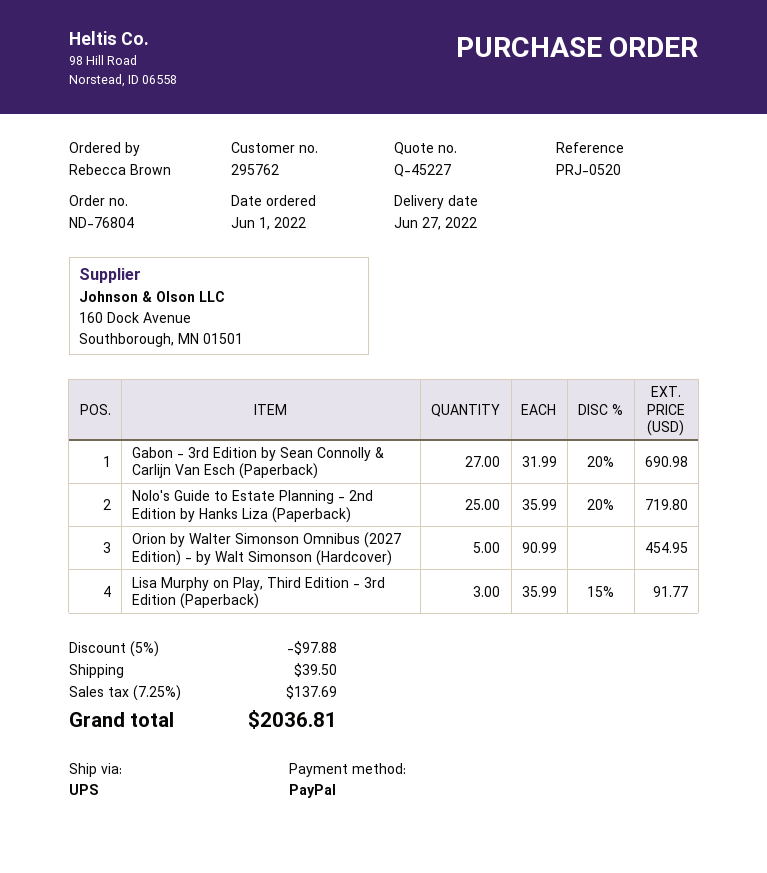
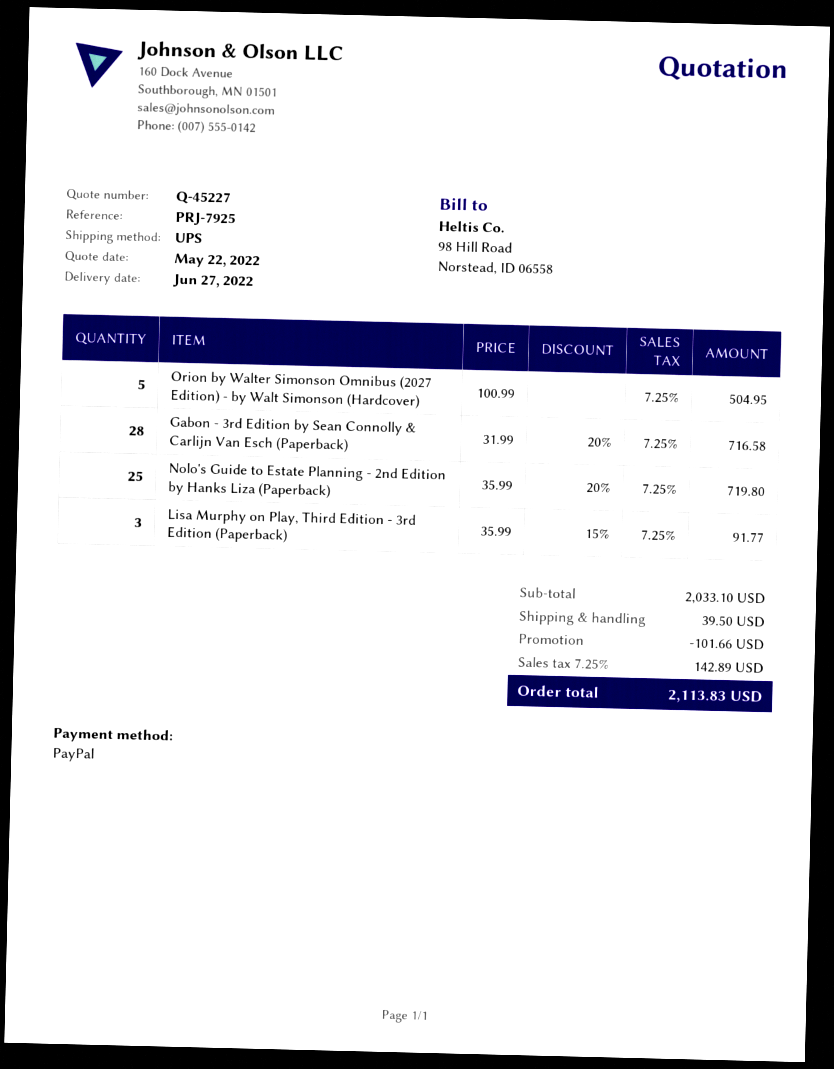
reference: PRJ-0520 -> PRJ-7925
Gabon - 3rd Edition by Sean Connolly & Carlijn Van Esch (Paperback): 27 x 31.99 - 20% = 690.98 -> 28 x 31.99 - 20% = 716.58
Orion by Walter Simonson Omnibus (2027 Edition) - by Walt Simonson (Hardcover): 5 x 90.99 = 454.95 -> 5 x 100.99 = 504.95
discount: 97.88 -> 101.66
tax: 7.25% = 137.69 -> 7.25% = 142.89
total: 2036.81 -> 2113.83

